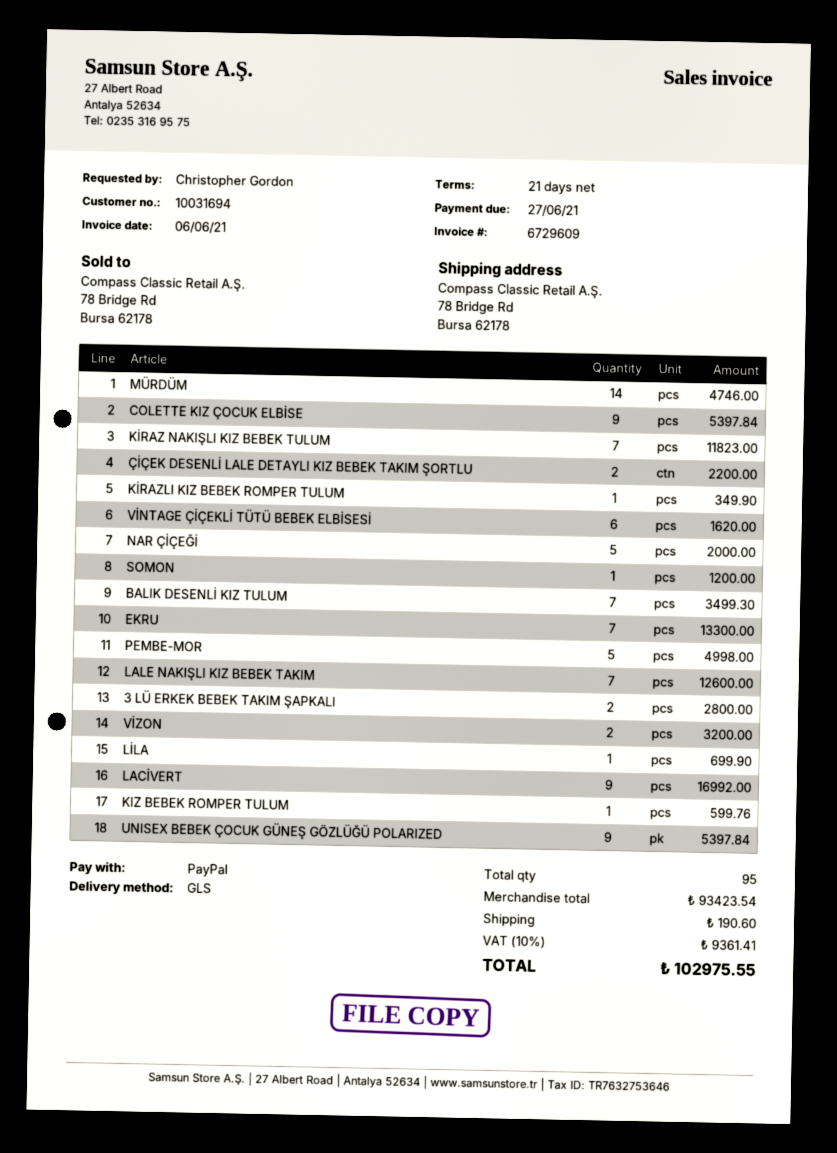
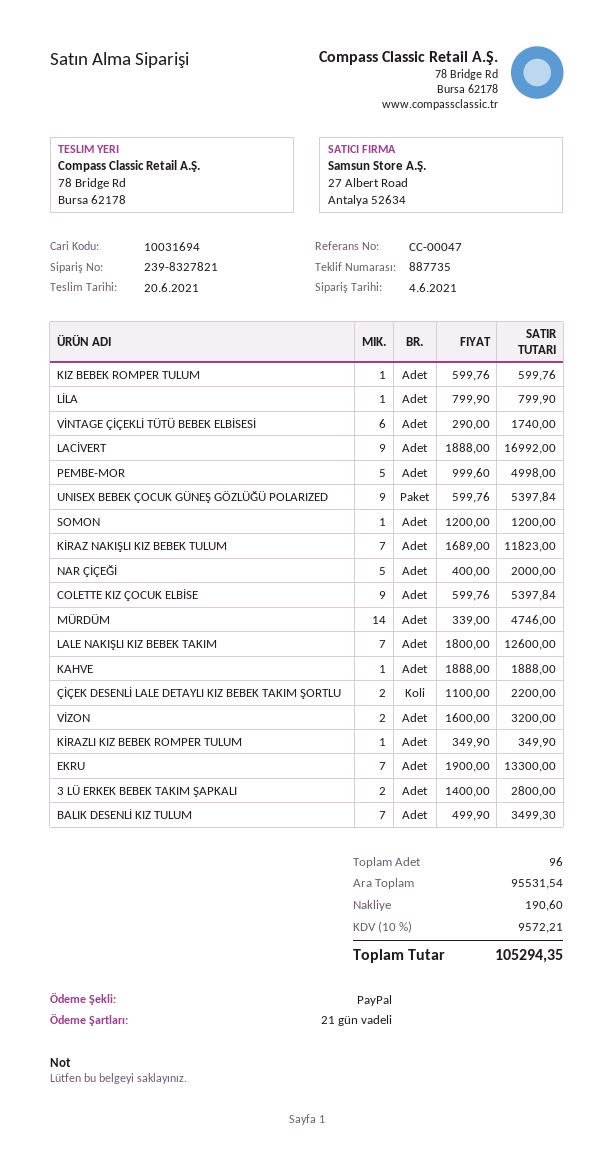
VİNTAGE ÇİÇEKLİ TÜTÜ BEBEK ELBİSESİ: 6 for 1620.00 -> 6 for 1740.00
LİLA: 1 for 699.90 -> 1 for 799.90
KAHVE: none -> 1 for 1888.00
total quantity: 95 -> 96
subtotal: 93423.54 -> 95531.54
tax: 10% = 9361.41 -> 10% = 9572.21
total: 102975.55 -> 105294.35

